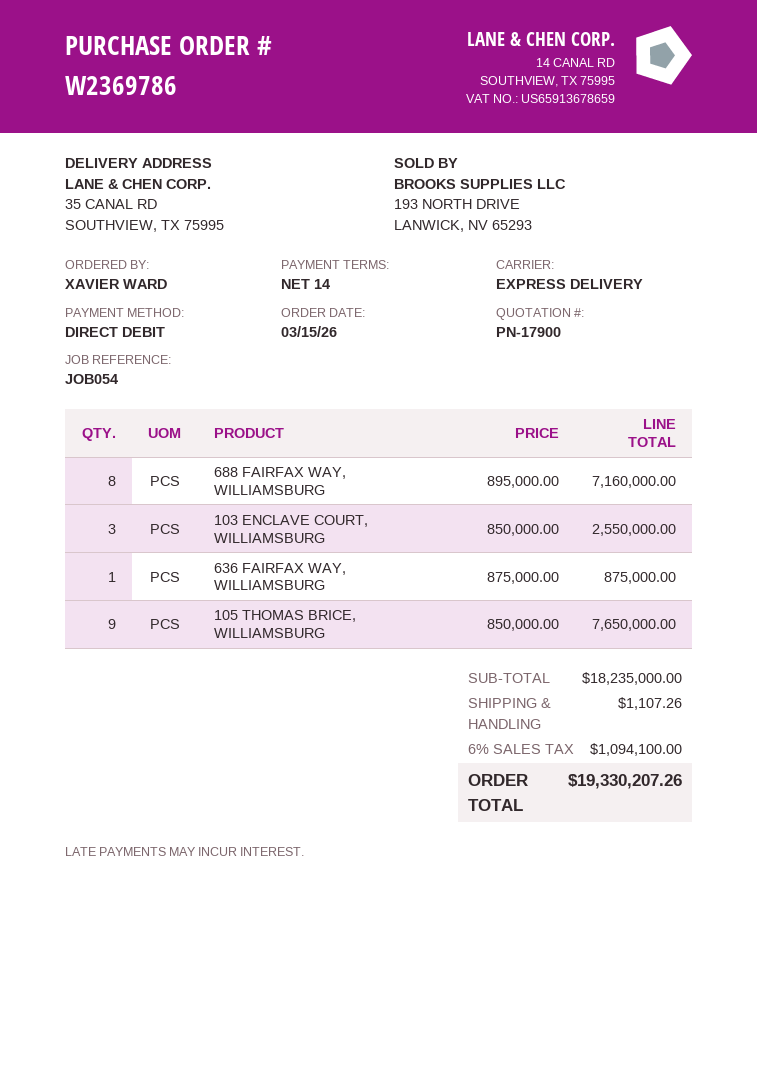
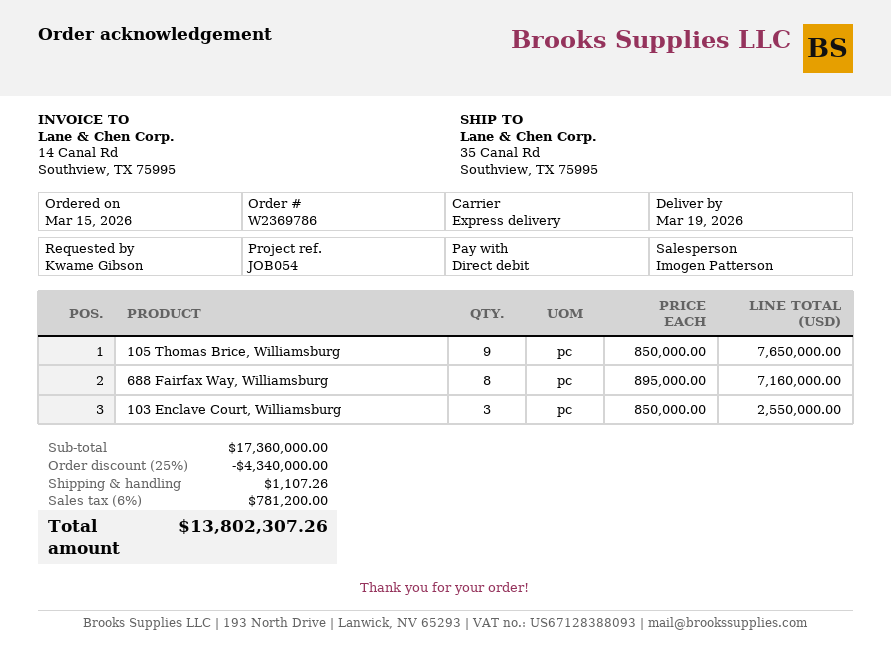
ordered by: XAVIER WARD -> Kwame Gibson
636 FAIRFAX WAY, WILLIAMSBURG: 1 x 875000.00 = 875000.00 -> none
subtotal: 18235000.00 -> 17360000.00
discount: none -> 25% = 4340000.00
tax: 6% = 1094100.00 -> 6% = 781200.00
total: 19330207.26 -> 13802307.26

